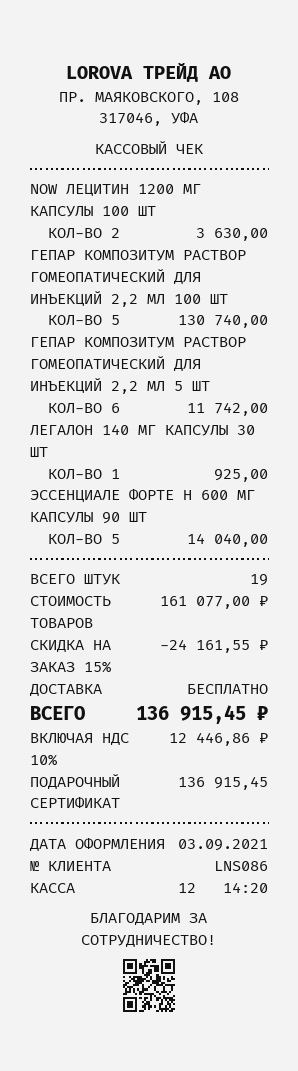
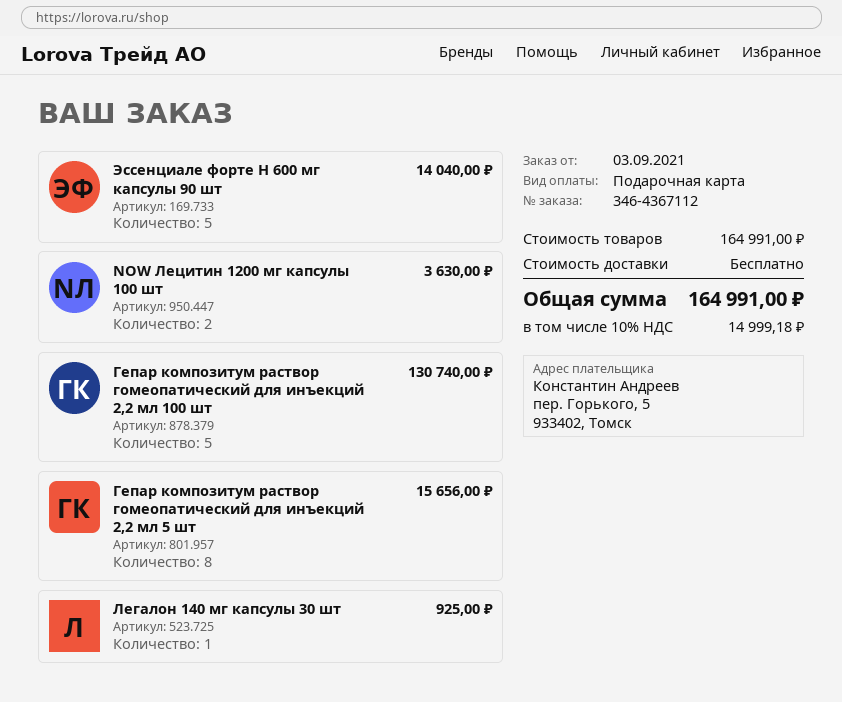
ГЕПАР КОМПОЗИТУМ РАСТВОР ГОМЕОПАТИЧЕСКИЙ ДЛЯ ИНЪЕКЦИЙ 2,2 МЛ 5 ШТ: 6 for 11742.00 -> 8 for 15656.00
subtotal: 161077.00 -> 164991.00
discount: 15% = 24161.55 -> none
tax: 10% = 12446.86 -> 10% = 14999.18
total: 136915.45 -> 164991.00

